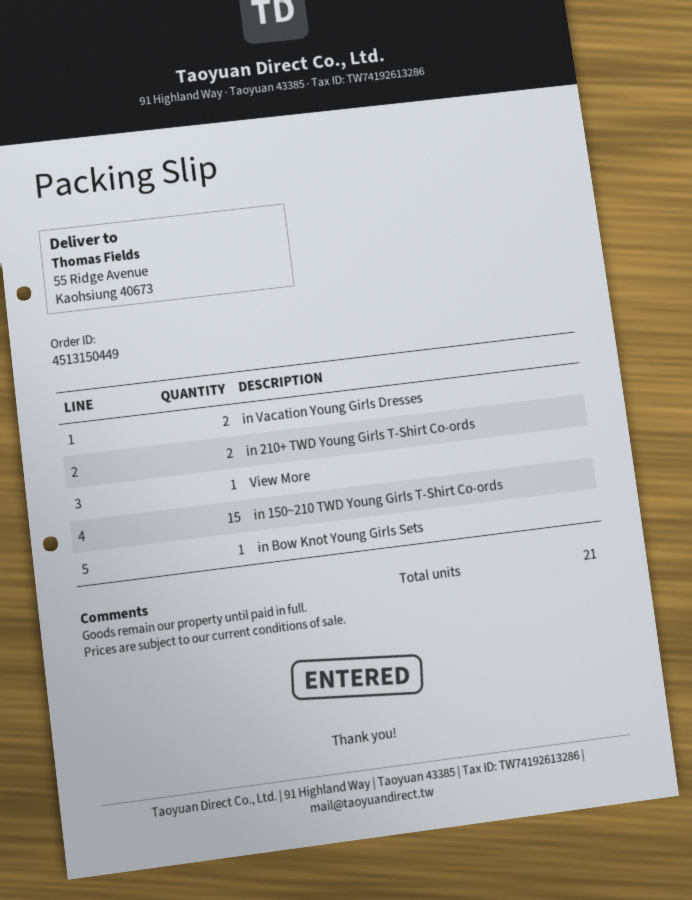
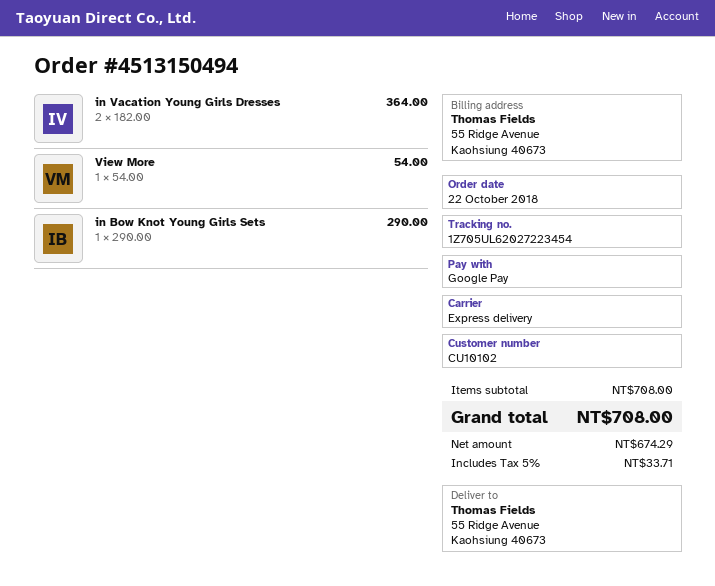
order number: 4513150449 -> 4513150494
in 210+ TWD Young Girls T-Shirt Co-ords: 2 -> none
in 150~210 TWD Young Girls T-Shirt Co-ords: 15 -> none

